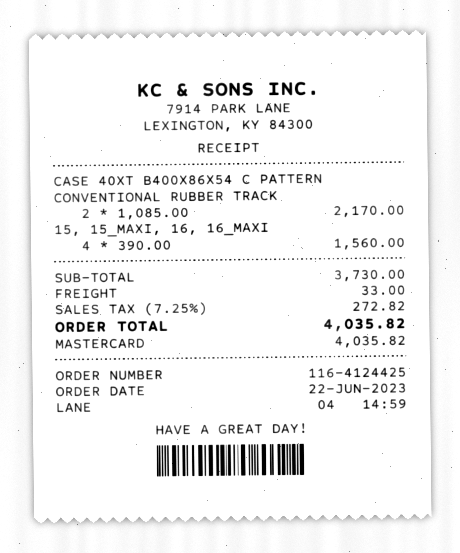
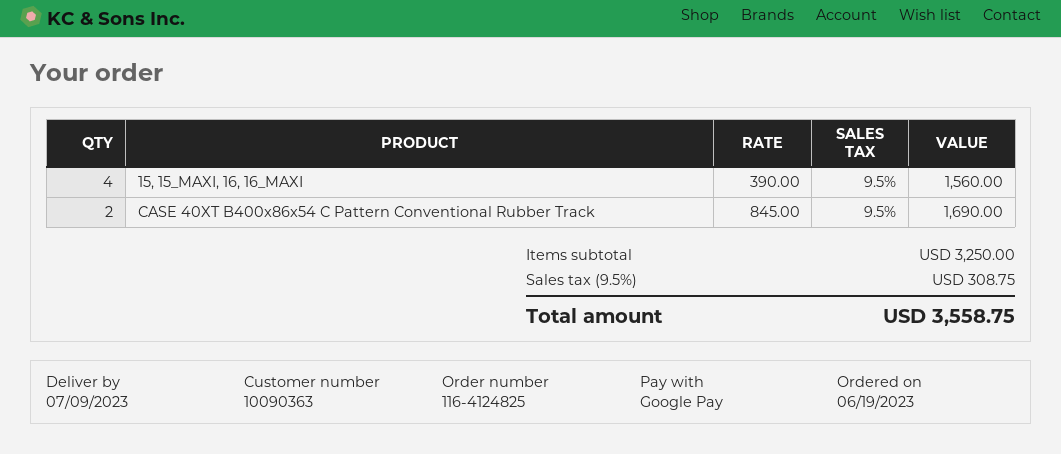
order number: 116-4124425 -> 116-4124825
order date: 2023-06-22 -> 2023-06-19
payment method: Mastercard -> Google Pay
CASE 40XT B400X86X54 C PATTERN CONVENTIONAL RUBBER TRACK: 2 x 1085.00 = 2170.00 -> 2 x 845.00 = 1690.00
subtotal: 3730.00 -> 3250.00
shipping: 33.00 -> none
tax: 7.25% = 272.82 -> 9.5% = 308.75
total: 4035.82 -> 3558.75

